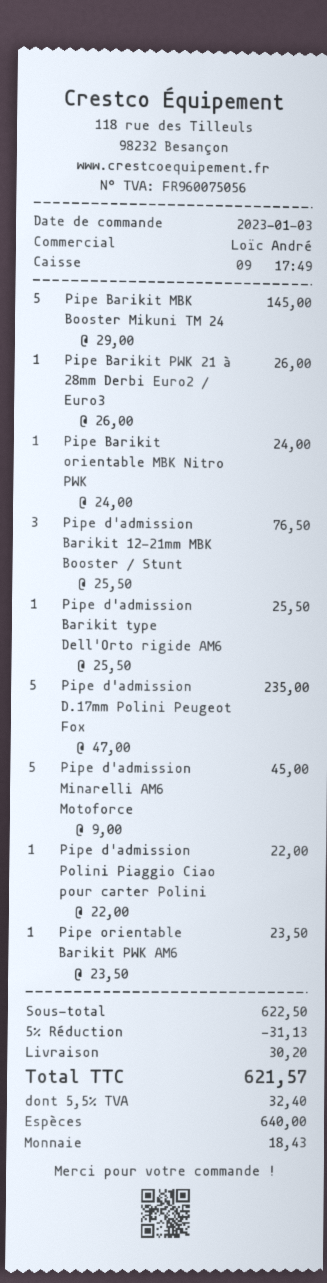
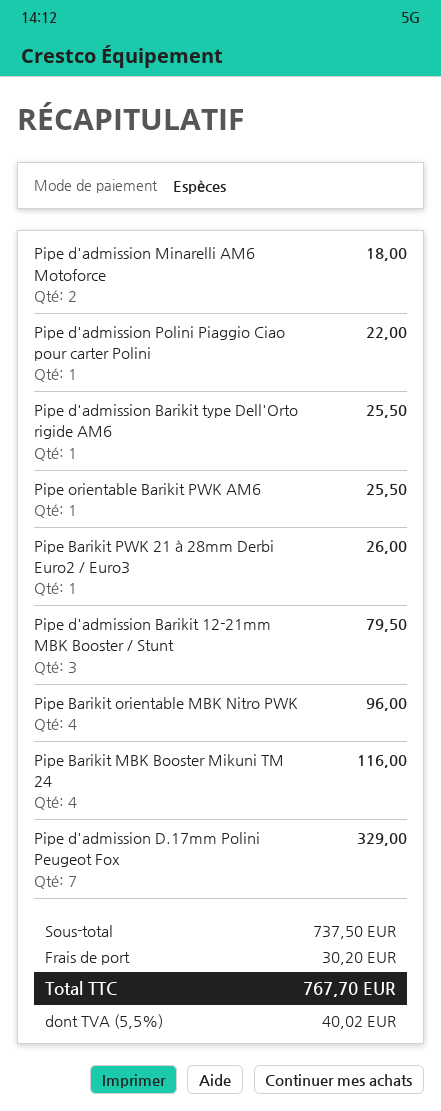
Pipe Barikit MBK Booster Mikuni TM 24: 5 for 145.00 -> 4 for 116.00
Pipe Barikit orientable MBK Nitro PWK: 1 for 24.00 -> 4 for 96.00
Pipe d'admission Barikit 12-21mm MBK Booster / Stunt: 3 for 76.50 -> 3 for 79.50
Pipe d'admission D.17mm Polini Peugeot Fox: 5 for 235.00 -> 7 for 329.00
Pipe d'admission Minarelli AM6 Motoforce: 5 for 45.00 -> 2 for 18.00
Pipe orientable Barikit PWK AM6: 1 for 23.50 -> 1 for 25.50
subtotal: 622.50 -> 737.50
discount: 5% = 31.13 -> none
tax: 5.5% = 32.40 -> 5.5% = 40.02
total: 621.57 -> 767.70

